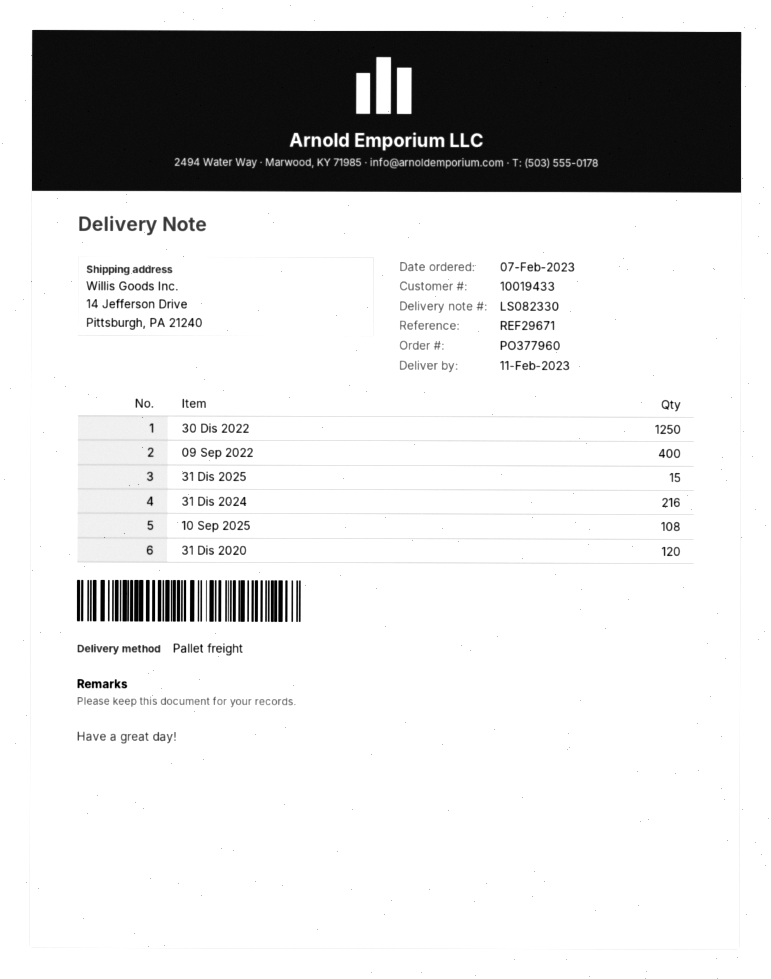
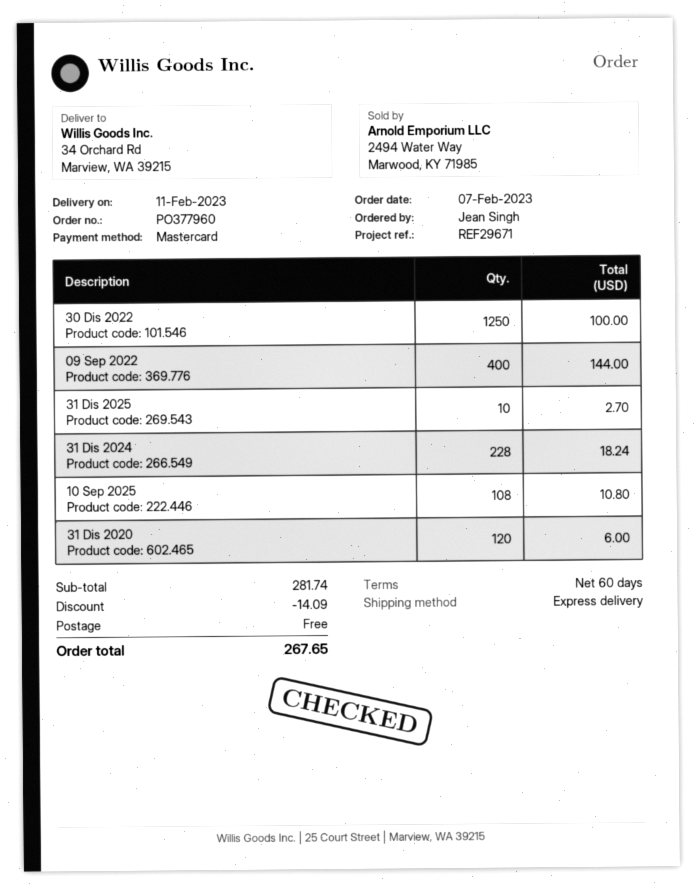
shipping method: pallet freight -> express
ship to: 14 Jefferson Drive, Pittsburgh, PA 21240 -> 34 Orchard Rd, Marview, WA 39215
31 Dis 2025: 15 -> 10
31 Dis 2024: 216 -> 228

